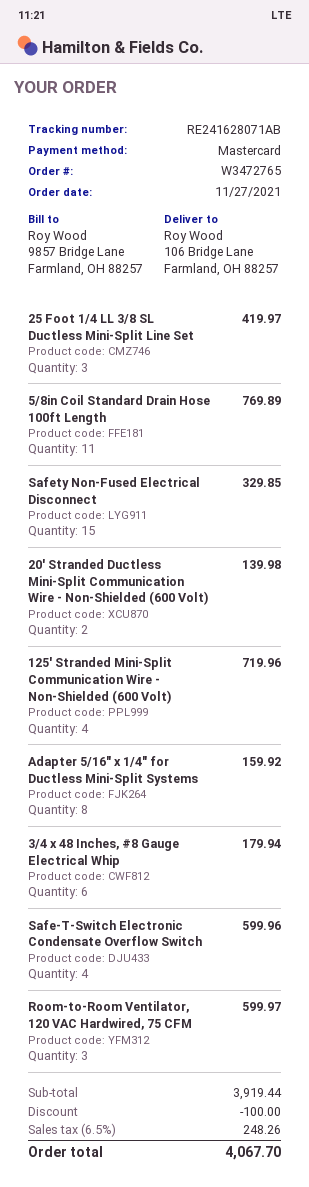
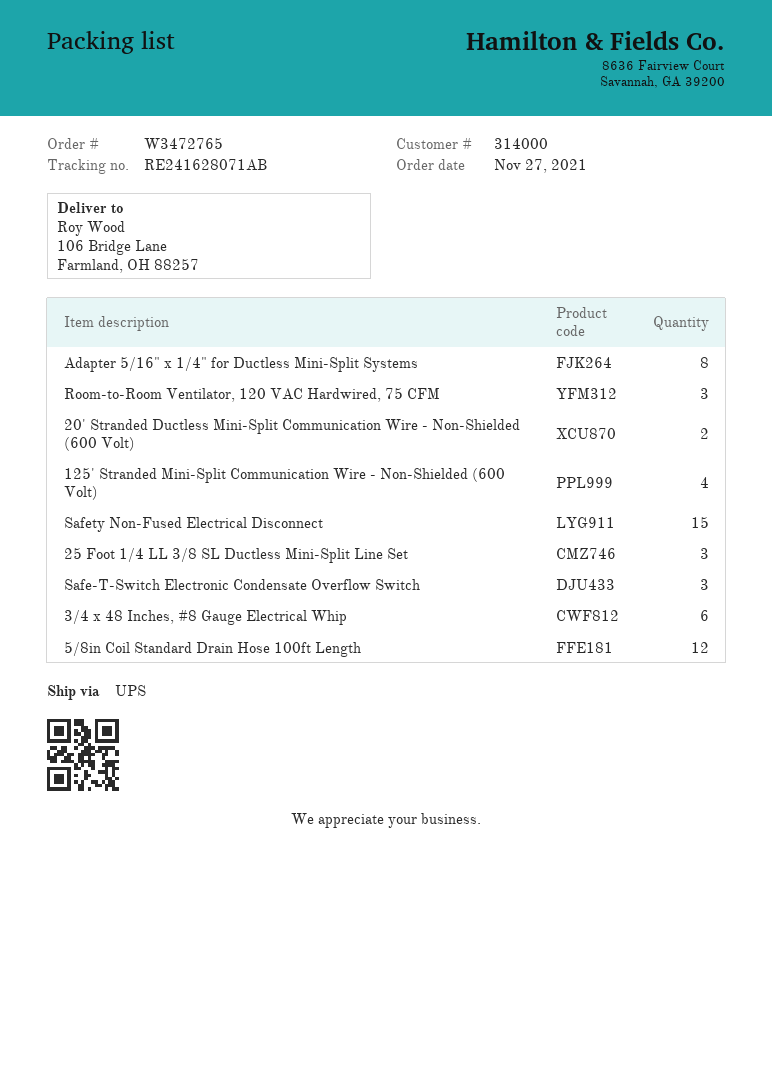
5/8in Coil Standard Drain Hose 100ft Length: 11 -> 12
Safe-T-Switch Electronic Condensate Overflow Switch: 4 -> 3

